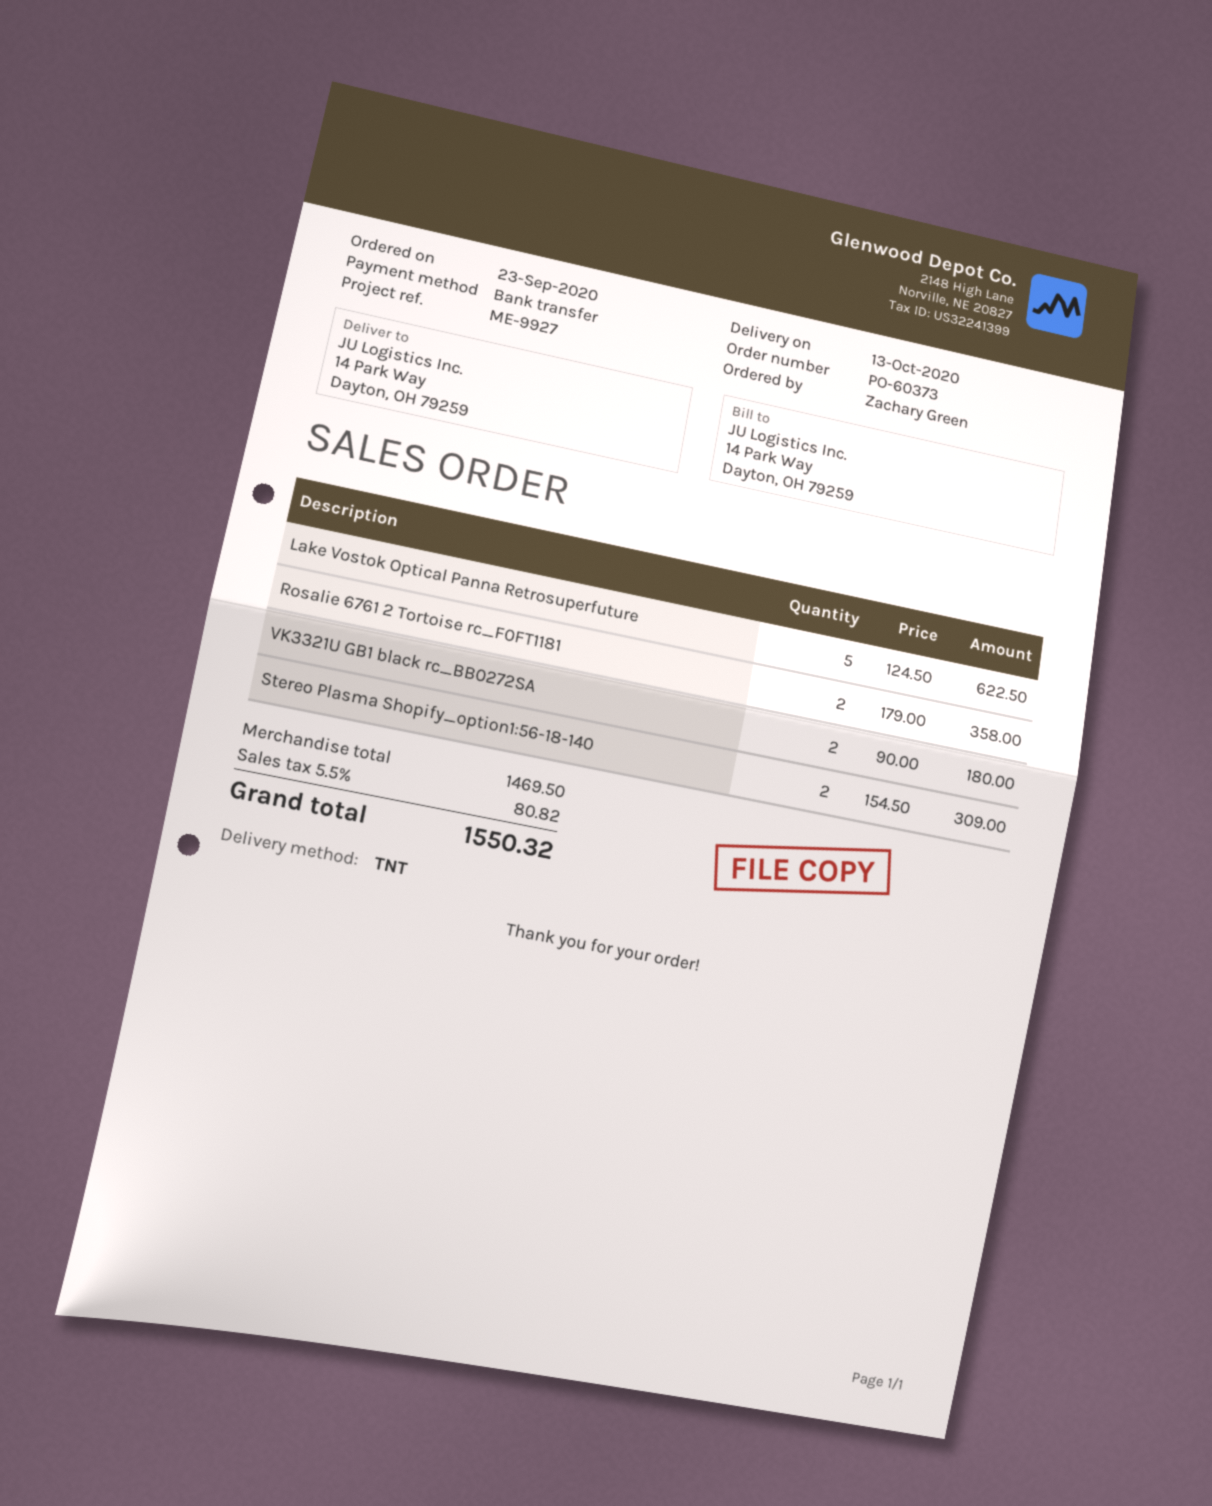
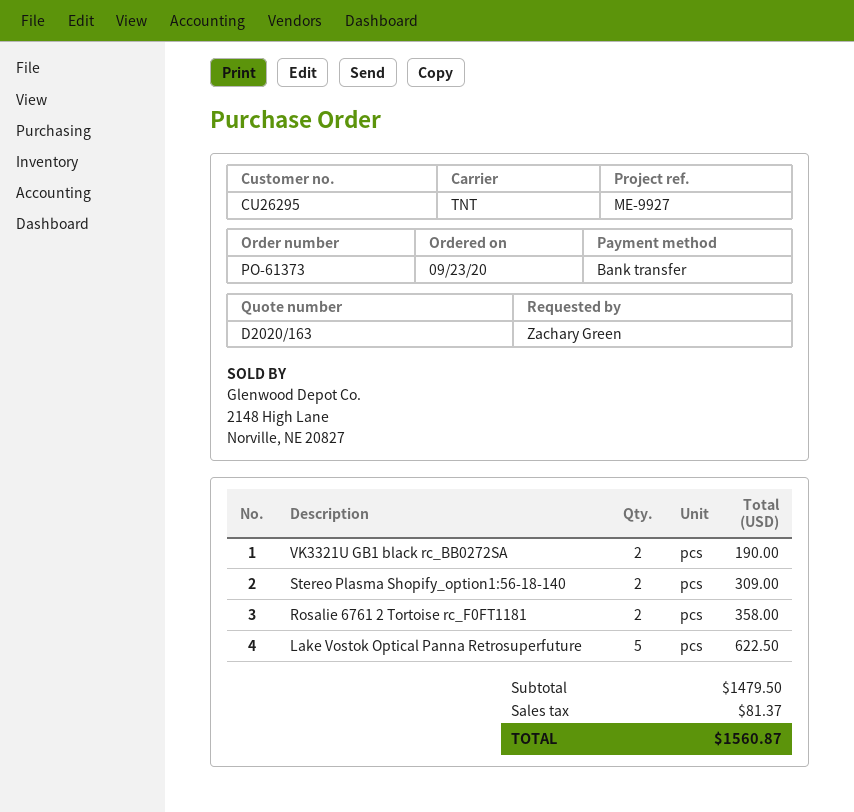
order number: PO-60373 -> PO-61373
VK3321U GB1 black rc_BB0272SA: 2 for 180.00 -> 2 for 190.00
subtotal: 1469.50 -> 1479.50
tax: 80.82 -> 81.37
total: 1550.32 -> 1560.87

